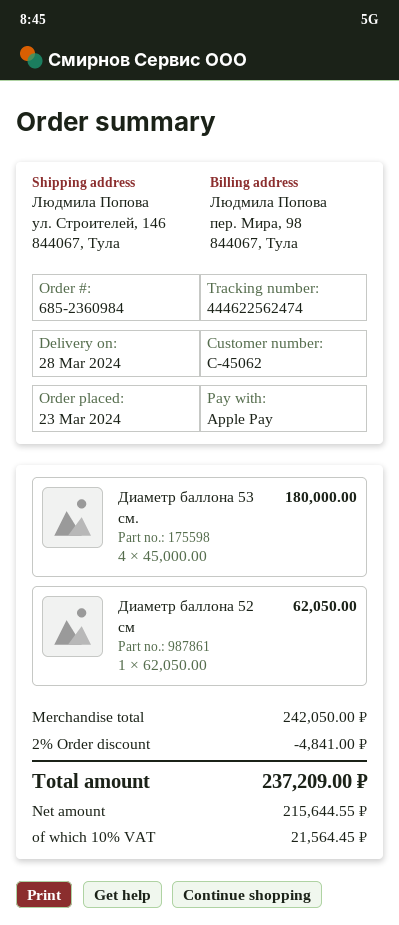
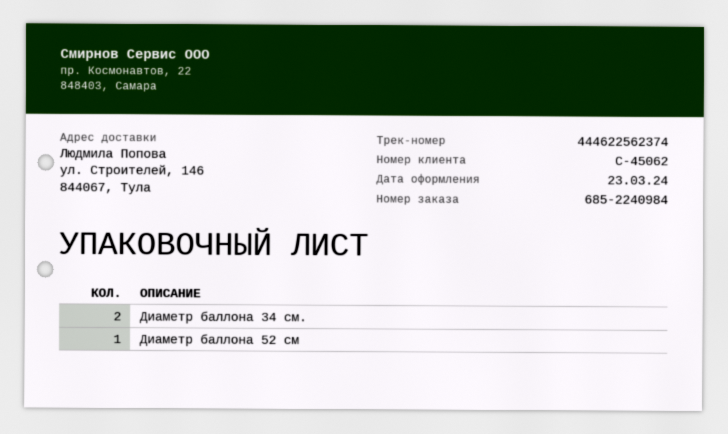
order number: 685-2360984 -> 685-2240984
tracking number: 444622562474 -> 444622562374
Диаметр баллона 53 см.: 4 -> none
Диаметр баллона 34 см.: none -> 2

